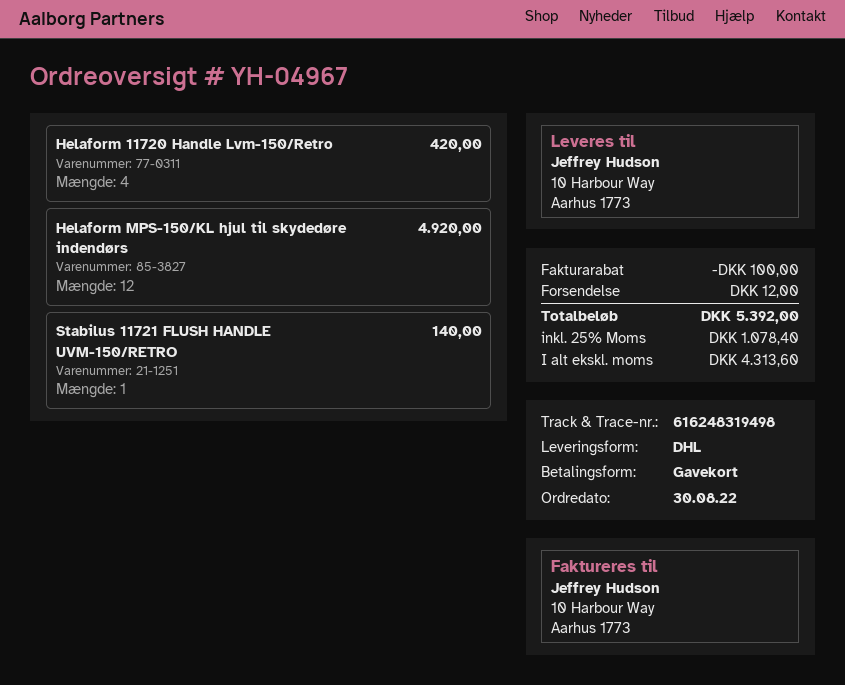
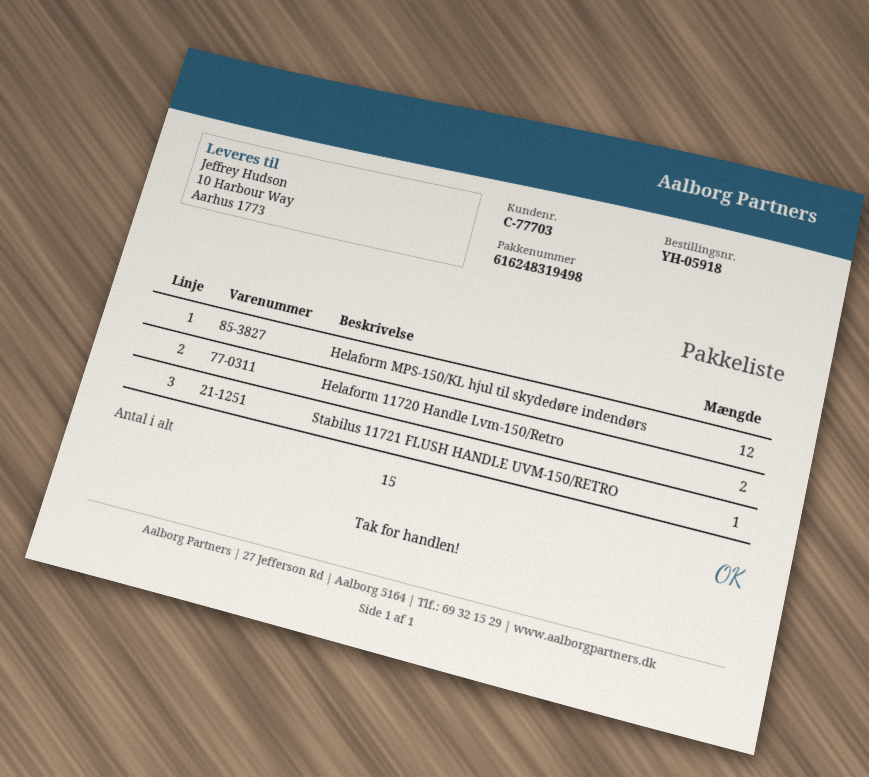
order number: YH-04967 -> YH-05918
Helaform 11720 Handle Lvm-150/Retro: 4 -> 2

